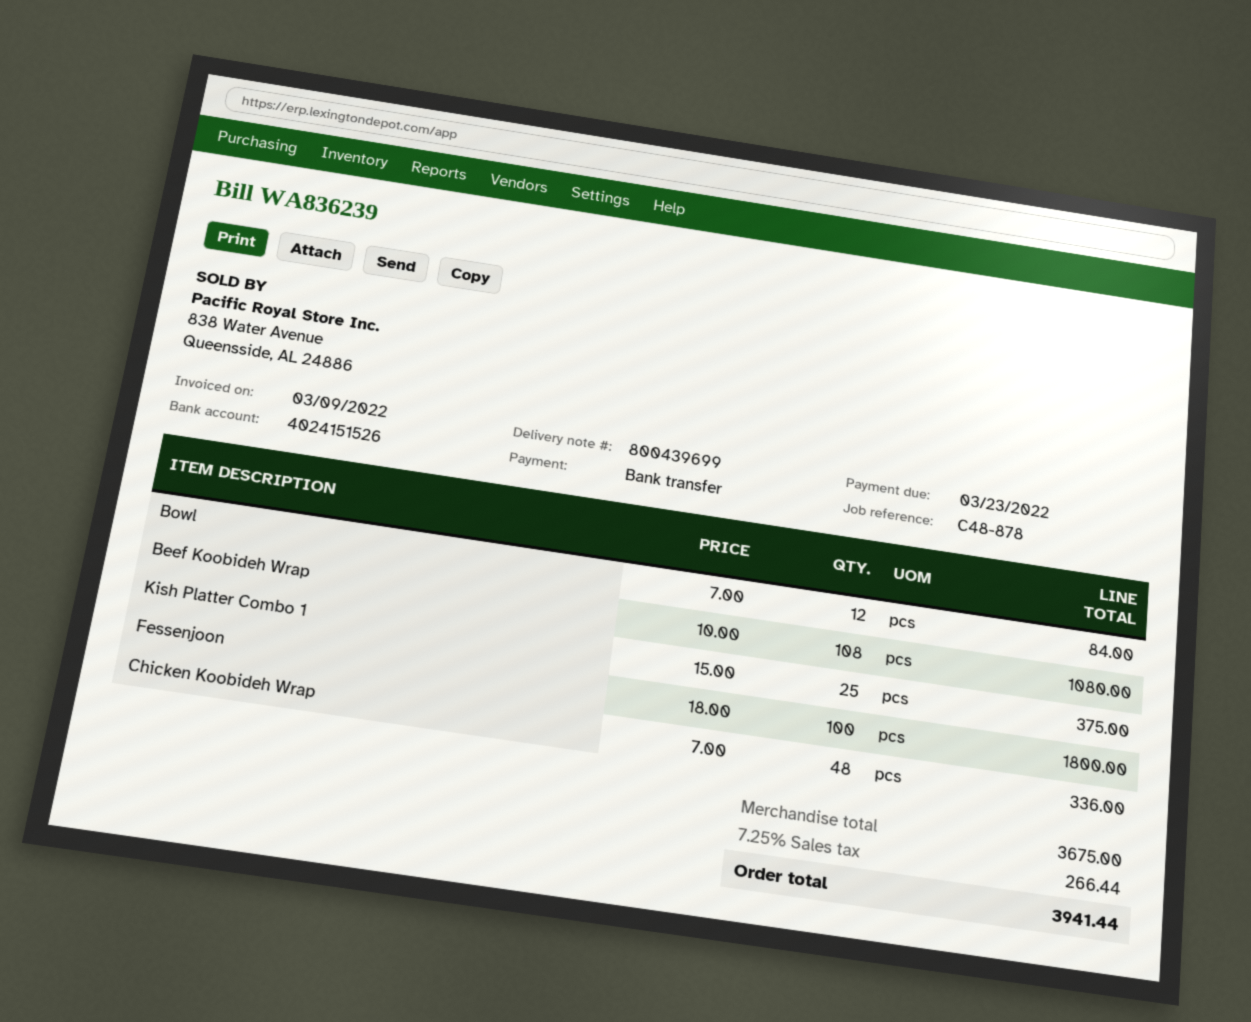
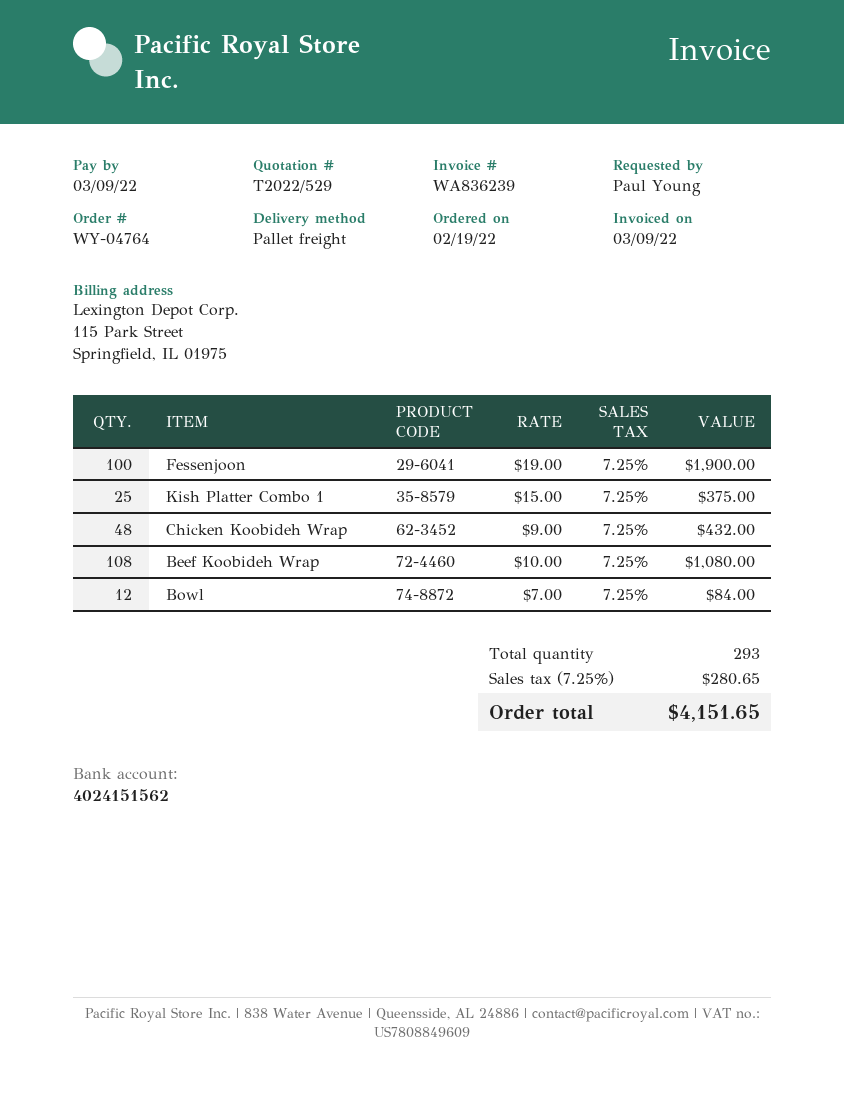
due date: 2022-03-23 -> 2022-03-09
bank account: 4024151526 -> 4024151562
Fessenjoon: 100 x 18.00 = 1800.00 -> 100 x 19.00 = 1900.00
Chicken Koobideh Wrap: 48 x 7.00 = 336.00 -> 48 x 9.00 = 432.00
tax: 7.25% = 266.44 -> 7.25% = 280.65
total: 3941.44 -> 4151.65

